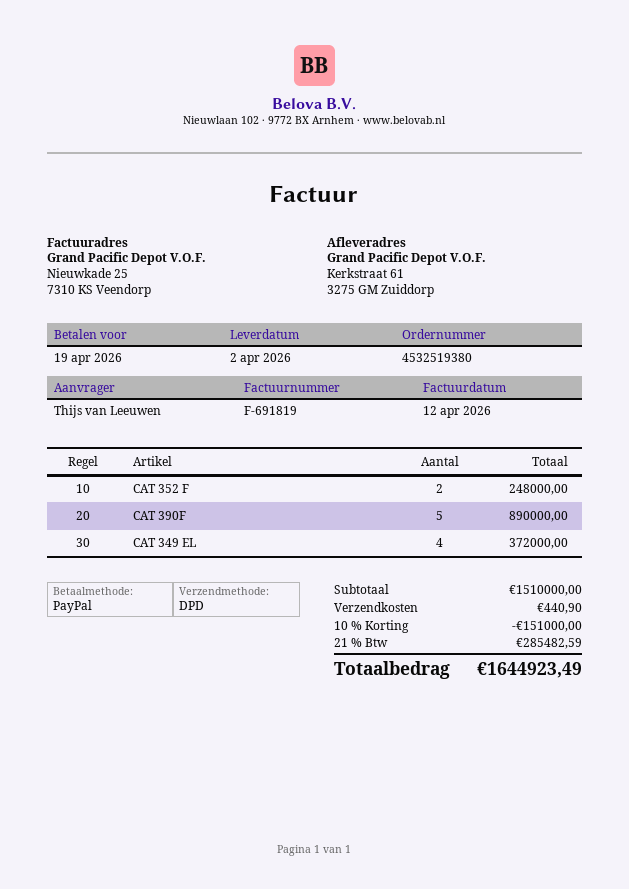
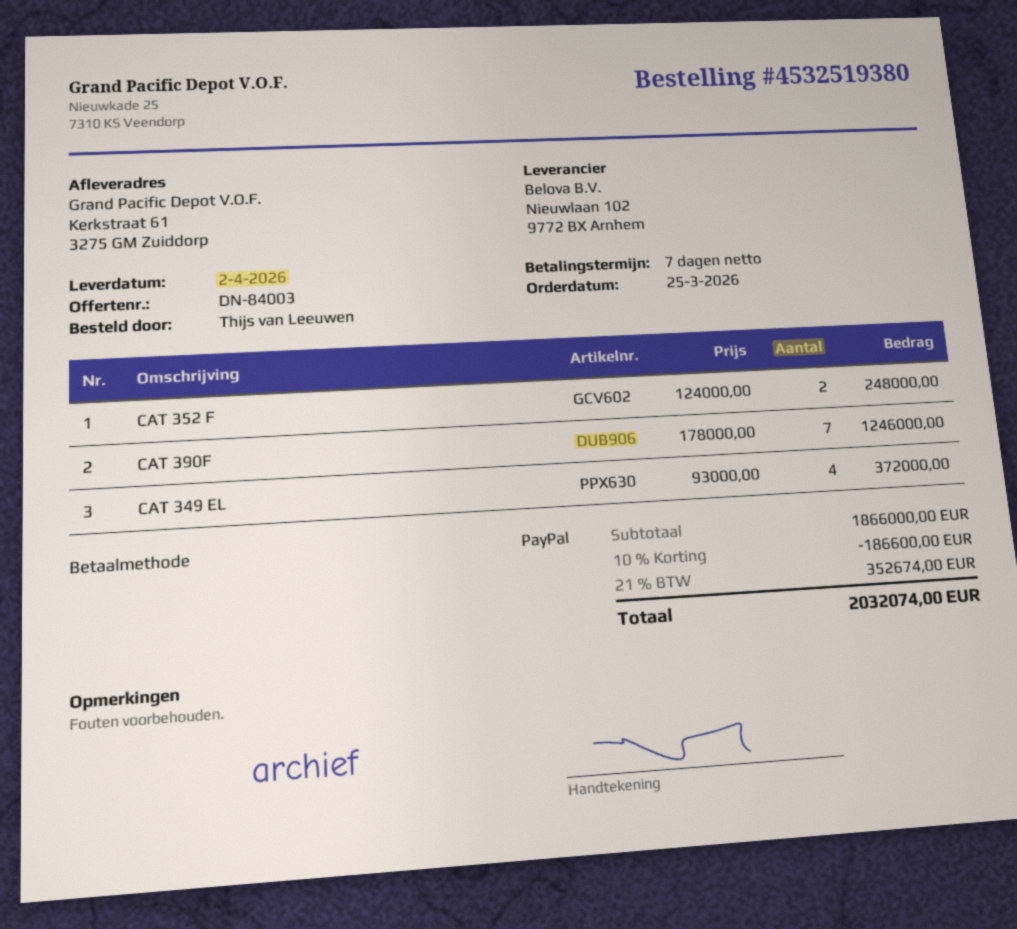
CAT 390F: 5 for 890000.00 -> 7 for 1246000.00
subtotal: 1510000.00 -> 1866000.00
discount: 10% = 151000.00 -> 10% = 186600.00
shipping: 440.90 -> none
tax: 21% = 285482.59 -> 21% = 352674.00
total: 1644923.49 -> 2032074.00

